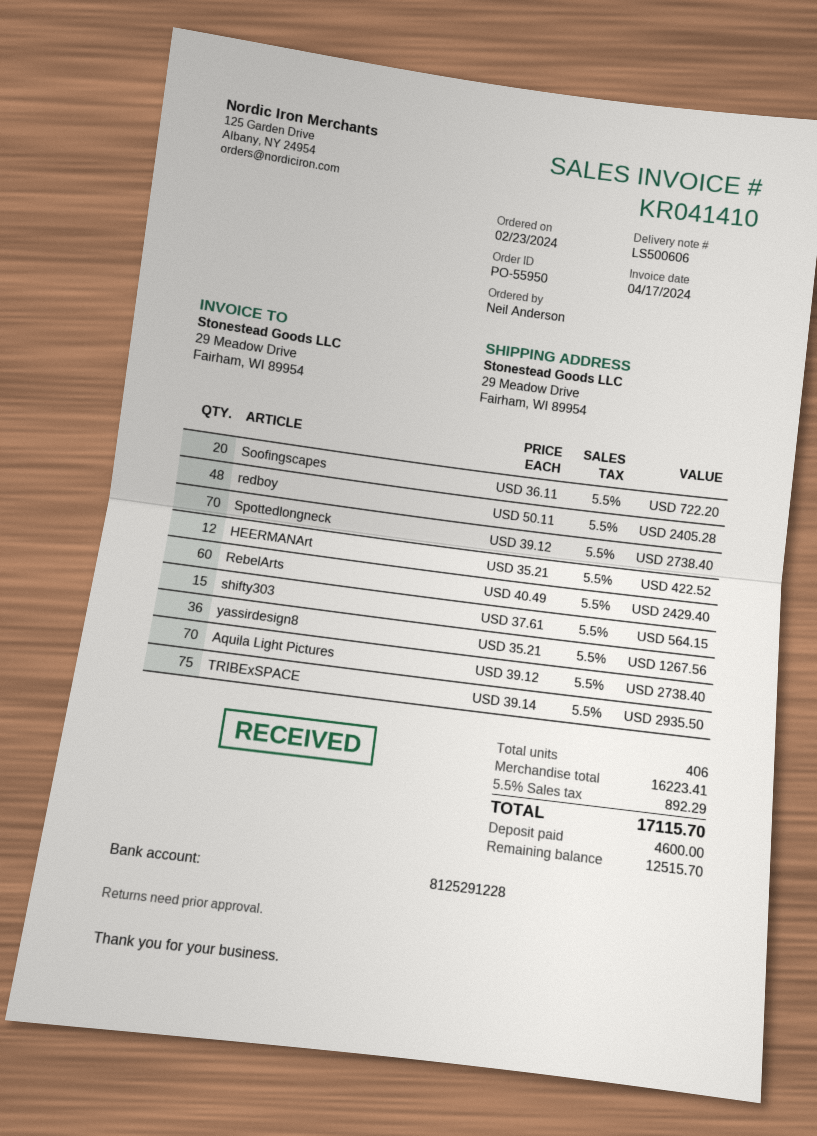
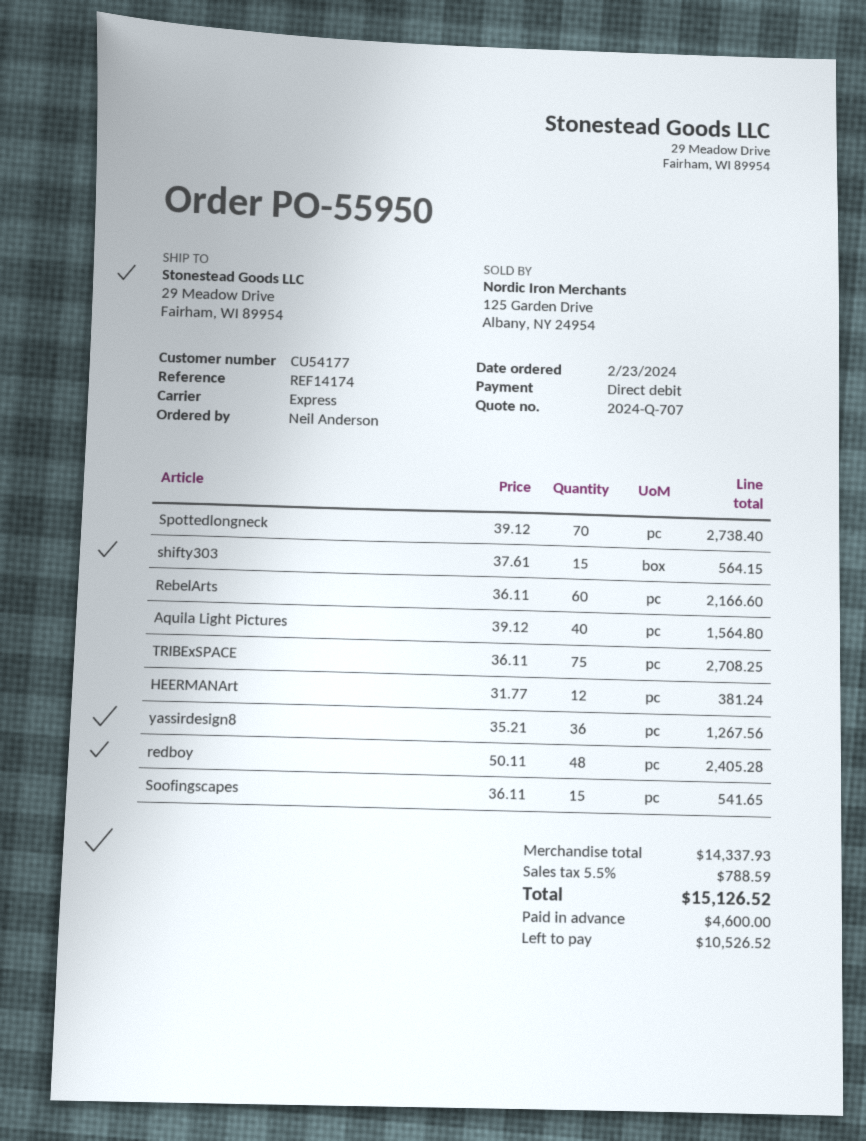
Soofingscapes: 20 x 36.11 = 722.20 -> 15 x 36.11 = 541.65
HEERMANArt: 12 x 35.21 = 422.52 -> 12 x 31.77 = 381.24
RebelArts: 60 x 40.49 = 2429.40 -> 60 x 36.11 = 2166.60
Aquila Light Pictures: 70 x 39.12 = 2738.40 -> 40 x 39.12 = 1564.80
TRIBExSPACE: 75 x 39.14 = 2935.50 -> 75 x 36.11 = 2708.25
subtotal: 16223.41 -> 14337.93
tax: 5.5% = 892.29 -> 5.5% = 788.59
total: 17115.70 -> 15126.52
balance: 12515.70 -> 10526.52

